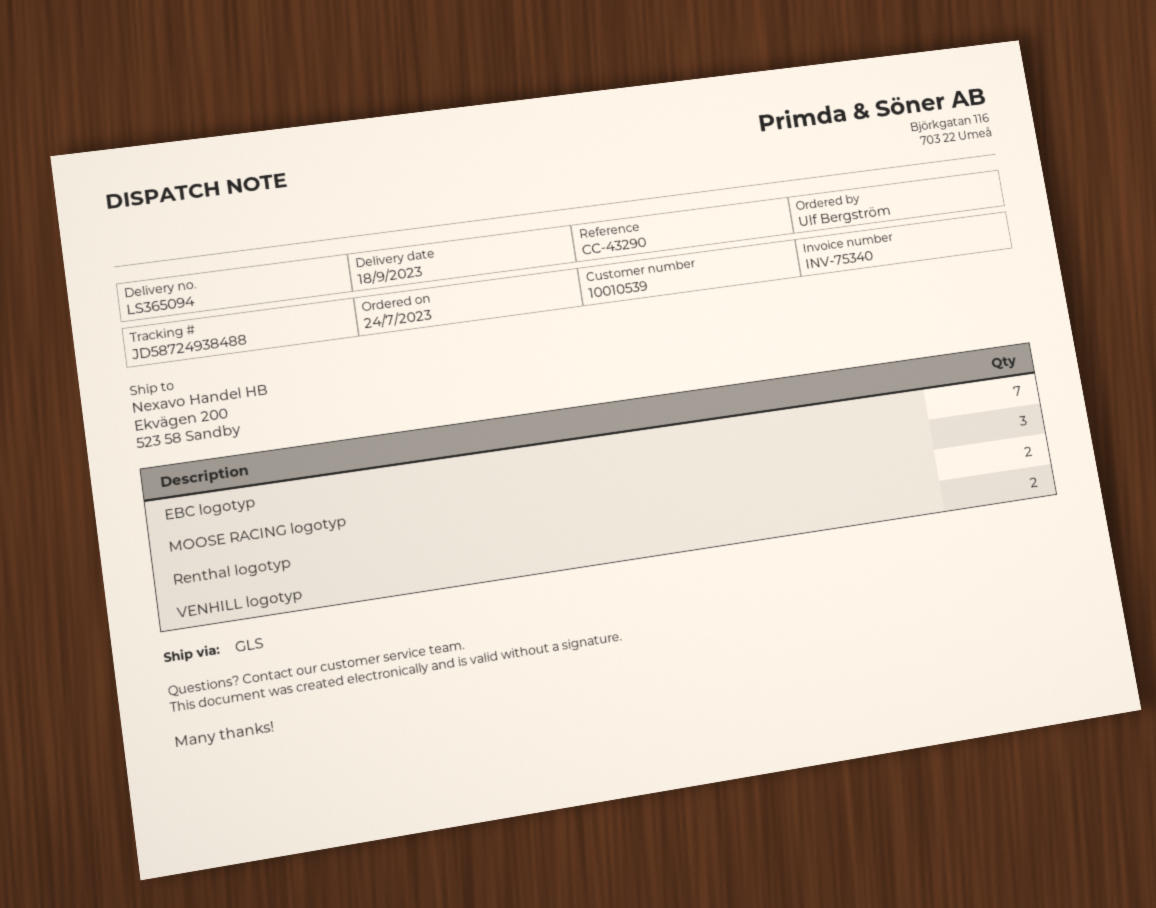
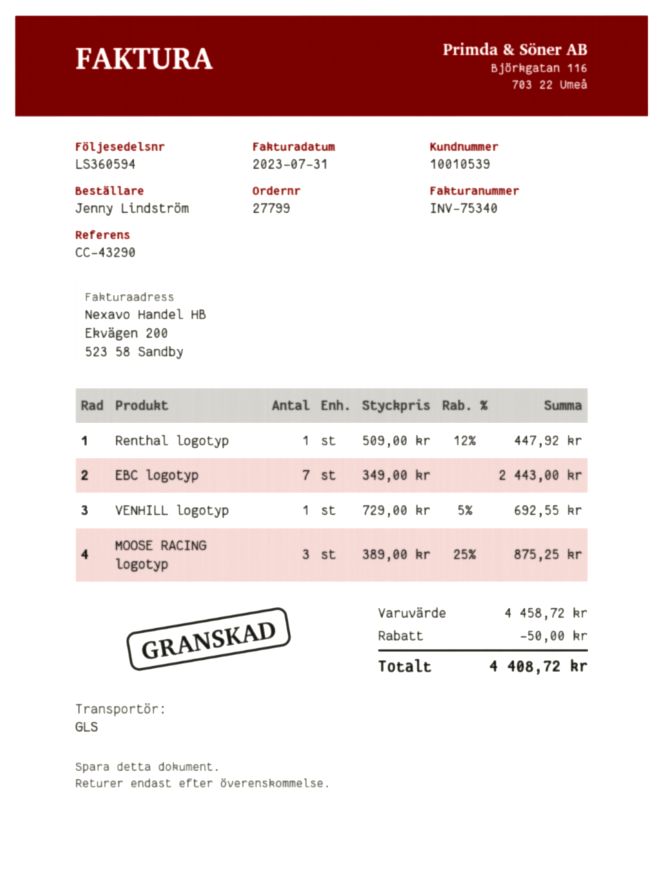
delivery note number: LS365094 -> LS360594
ordered by: Ulf Bergström -> Jenny Lindström
Renthal logotyp: 2 -> 1
VENHILL logotyp: 2 -> 1

